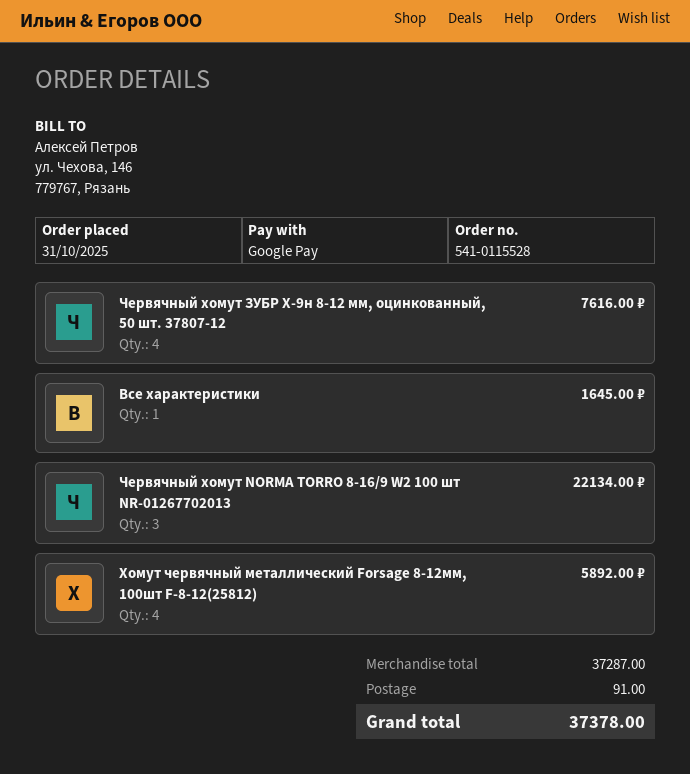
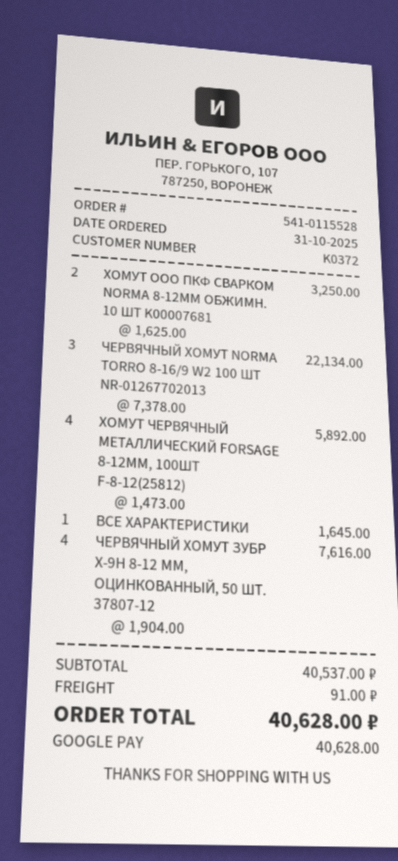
ХОМУТ ООО ПКФ СВАРКОМ NORMA 8-12ММ ОБЖИМН. 10 ШТ K00007681: none -> 2 for 3250.00
subtotal: 37287.00 -> 40537.00
total: 37378.00 -> 40628.00

